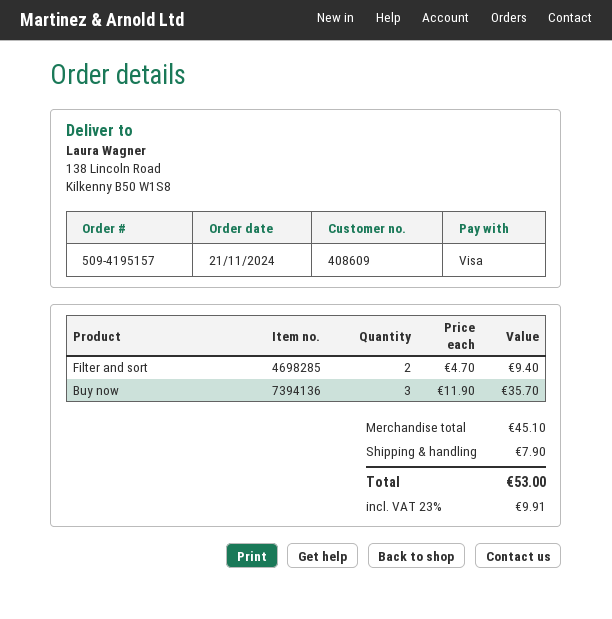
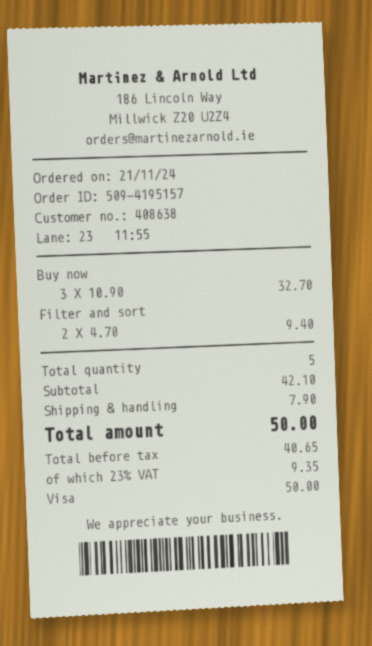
customer number: 408609 -> 408638
Buy now: 3 x 11.90 = 35.70 -> 3 x 10.90 = 32.70
subtotal: 45.10 -> 42.10
tax: 23% = 9.91 -> 23% = 9.35
total: 53.00 -> 50.00

